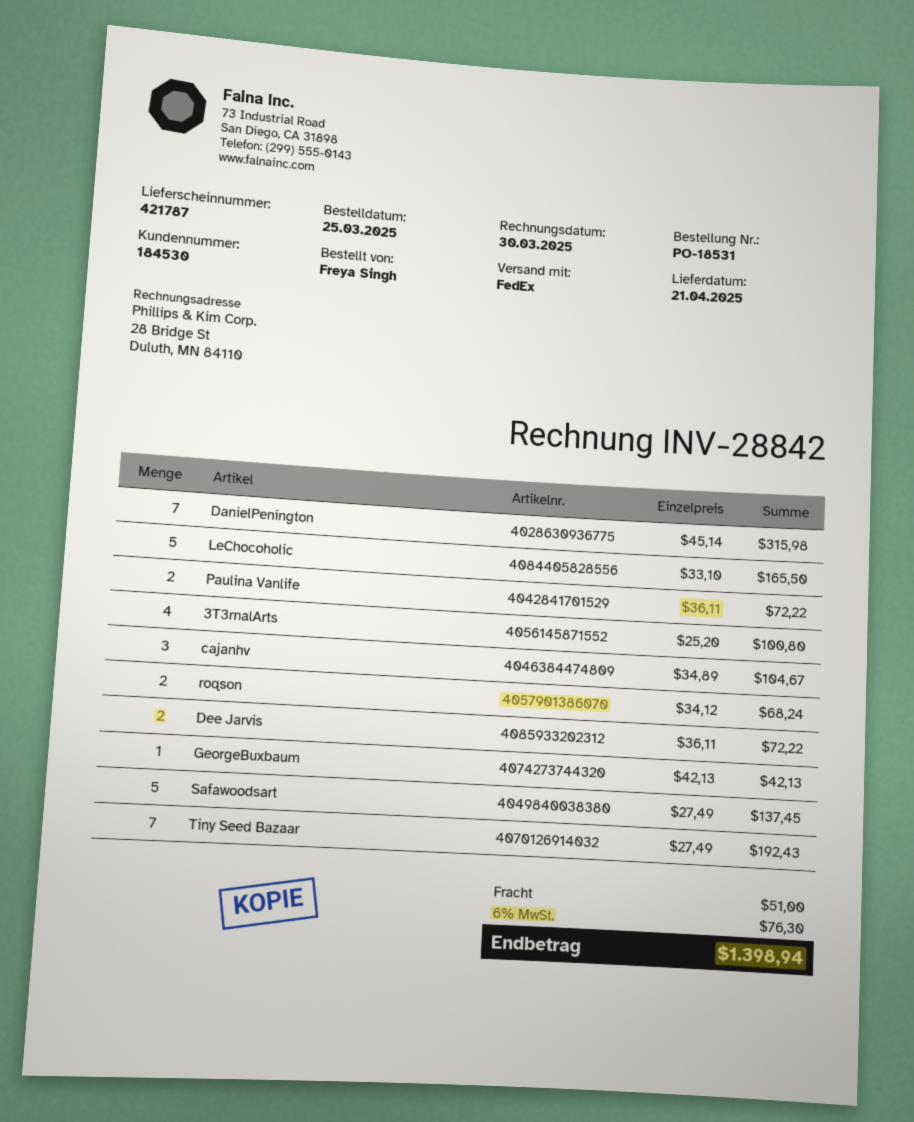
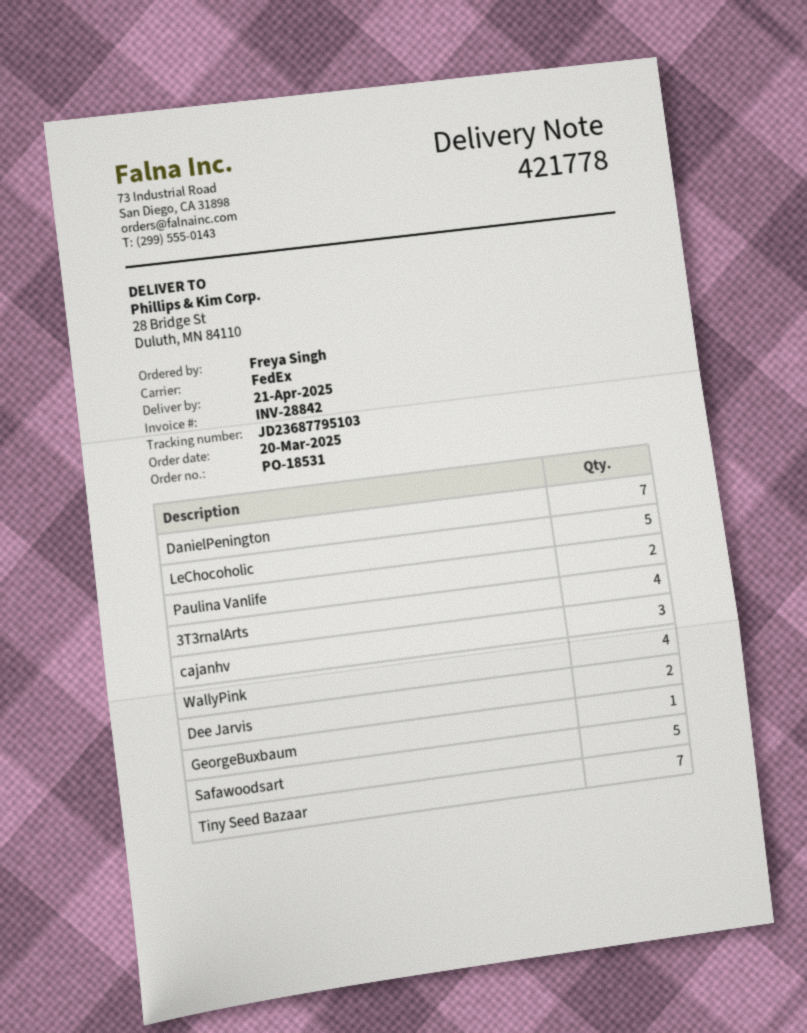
order date: 2025-03-25 -> 2025-03-20
delivery note number: 421787 -> 421778
roqson: 2 -> none
WallyPink: none -> 4

